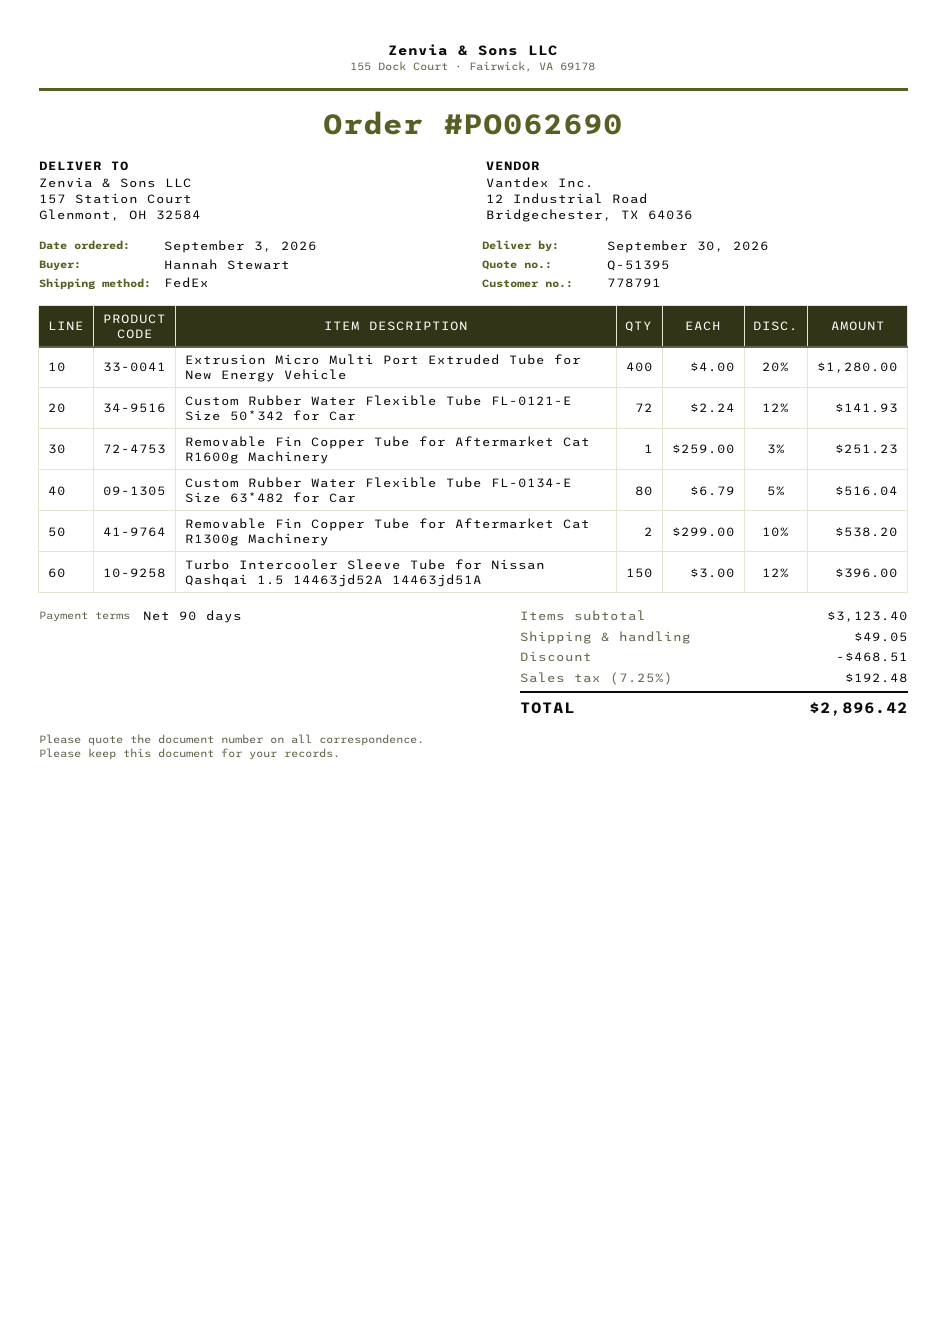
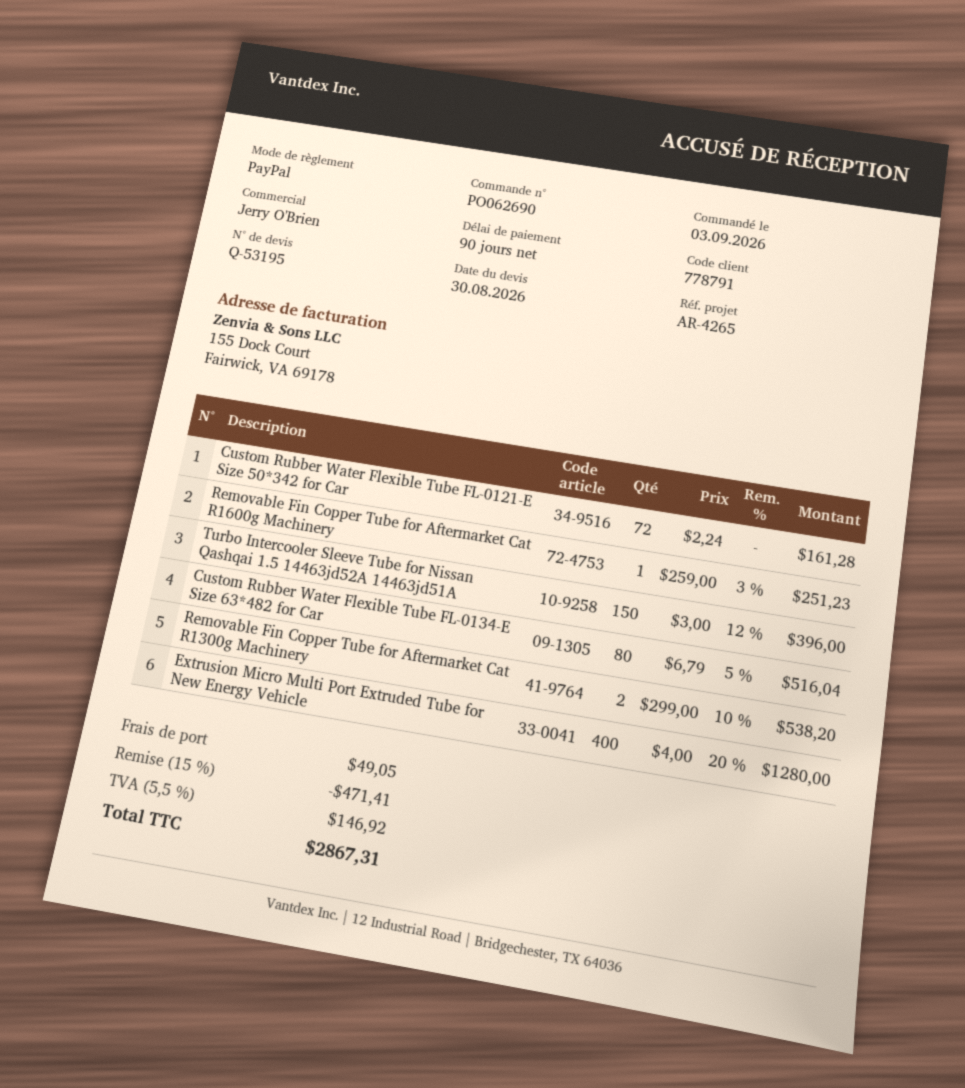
quote number: Q-51395 -> Q-53195
Custom Rubber Water Flexible Tube FL-0121-E Size 50*342 for Car: 72 x 2.24 - 12% = 141.93 -> 72 x 2.24 = 161.28
discount: 468.51 -> 471.41
tax: 7.25% = 192.48 -> 5.5% = 146.92
total: 2896.42 -> 2867.31

